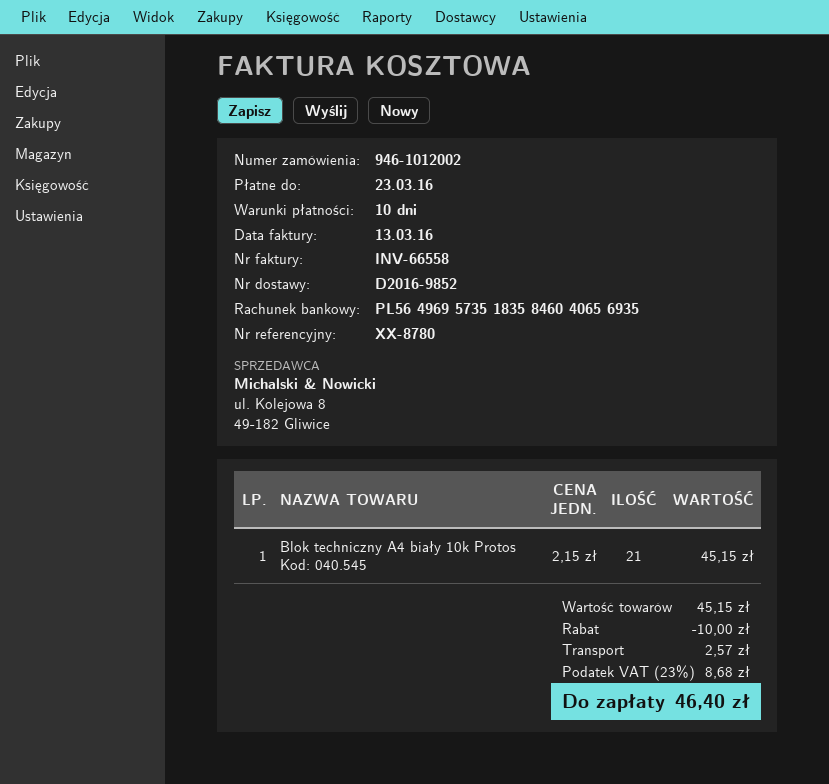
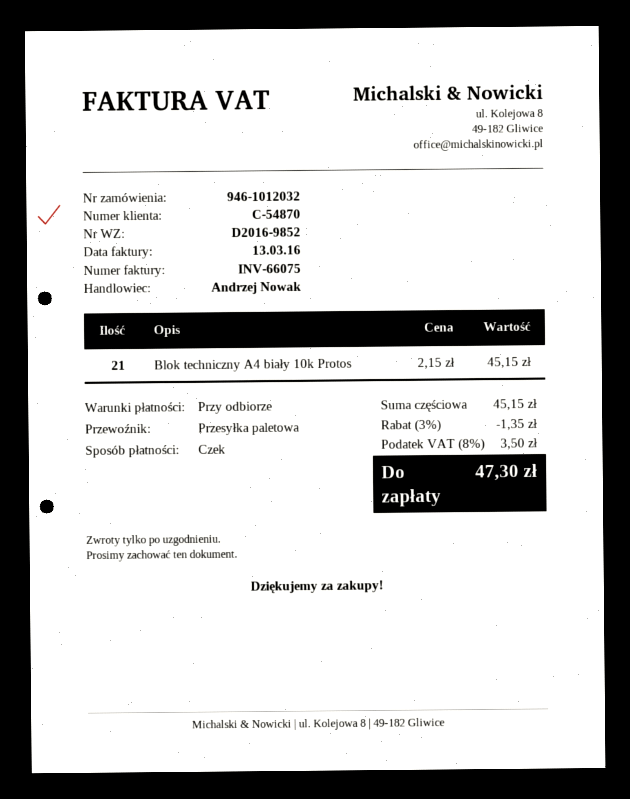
order number: 946-1012002 -> 946-1012032
invoice number: INV-66558 -> INV-66075
payment terms: 10 days -> on receipt
discount: 10.00 -> 1.35
shipping: 2.57 -> none
tax: 23% = 8.68 -> 8% = 3.50
total: 46.40 -> 47.30

